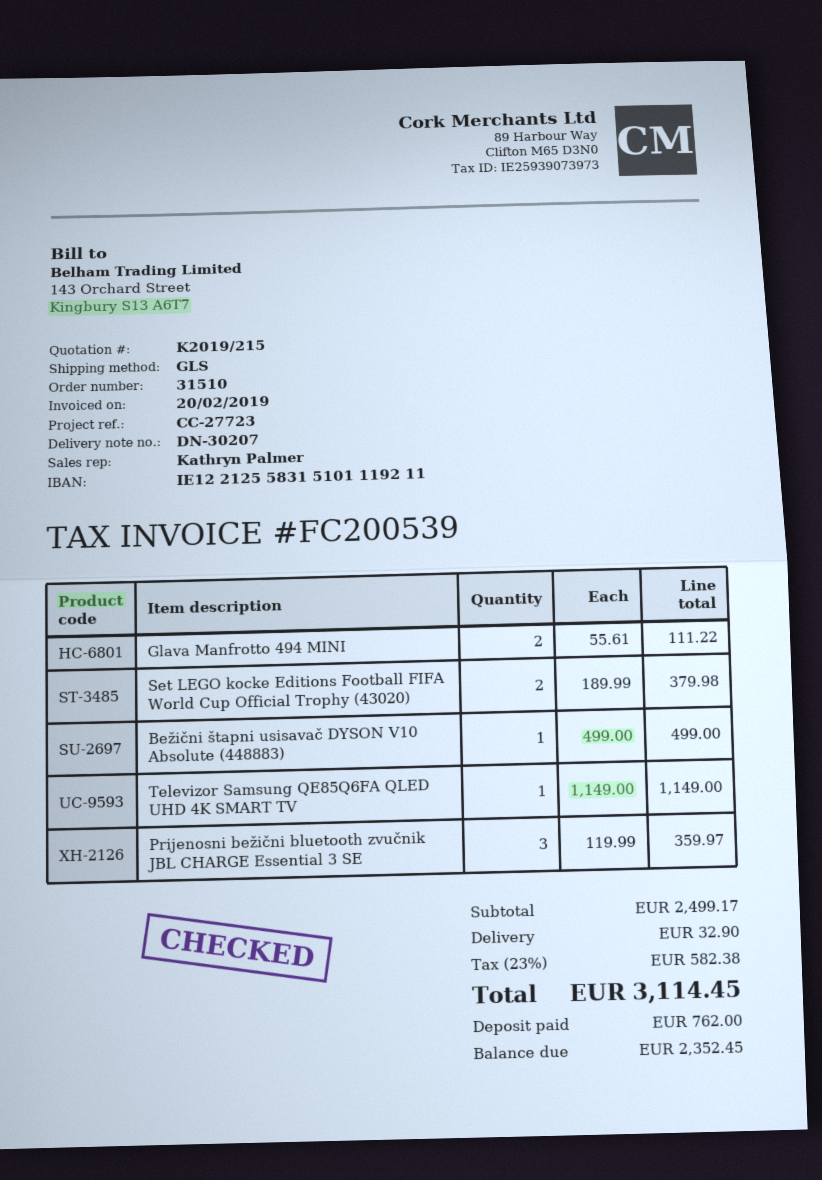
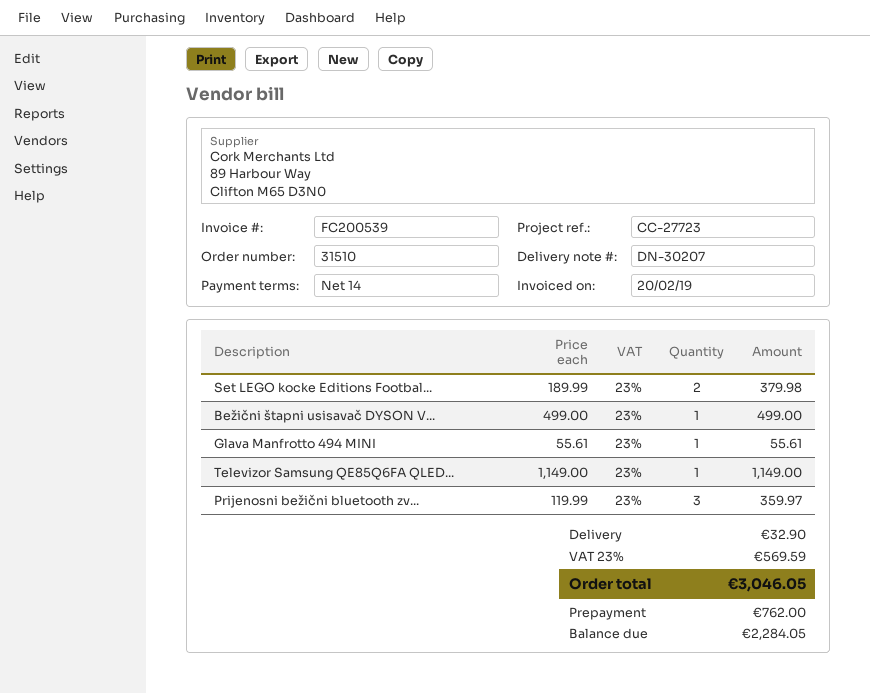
Glava Manfrotto 494 MINI: 2 x 55.61 = 111.22 -> 1 x 55.61 = 55.61
tax: 23% = 582.38 -> 23% = 569.59
total: 3114.45 -> 3046.05
balance: 2352.45 -> 2284.05

